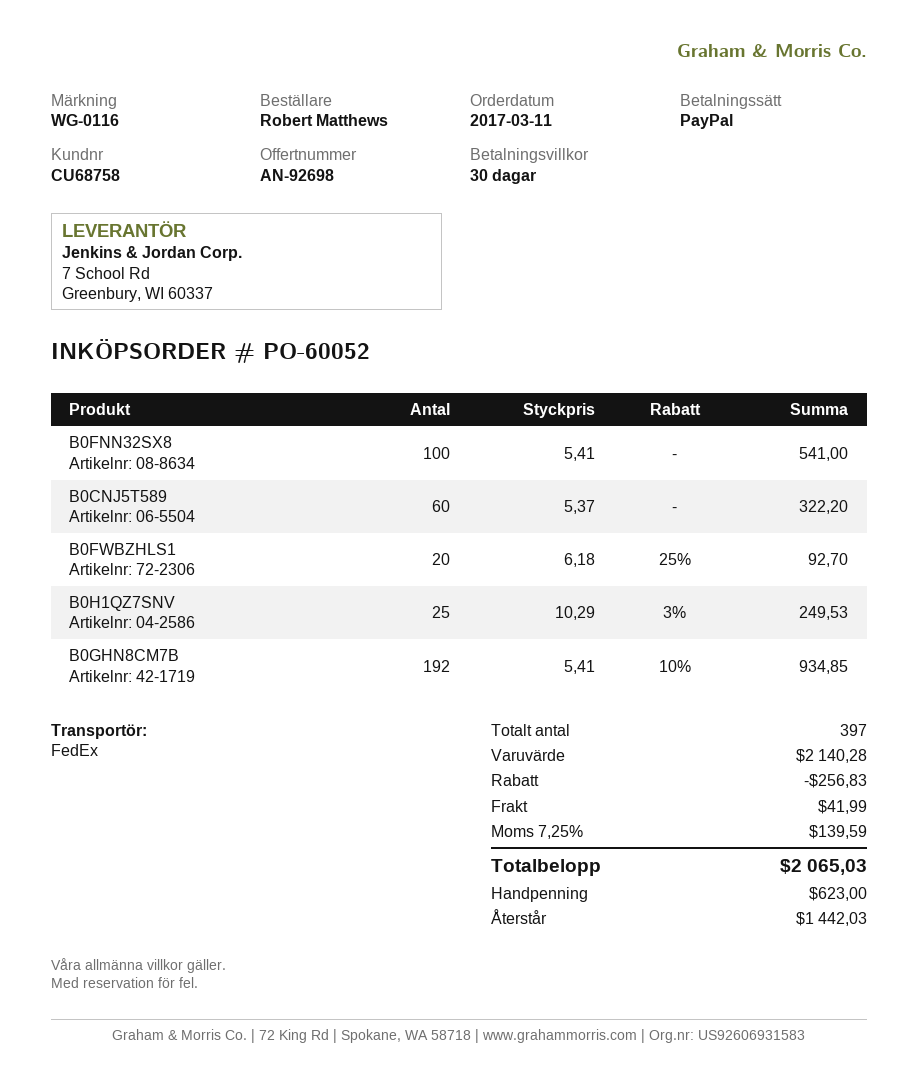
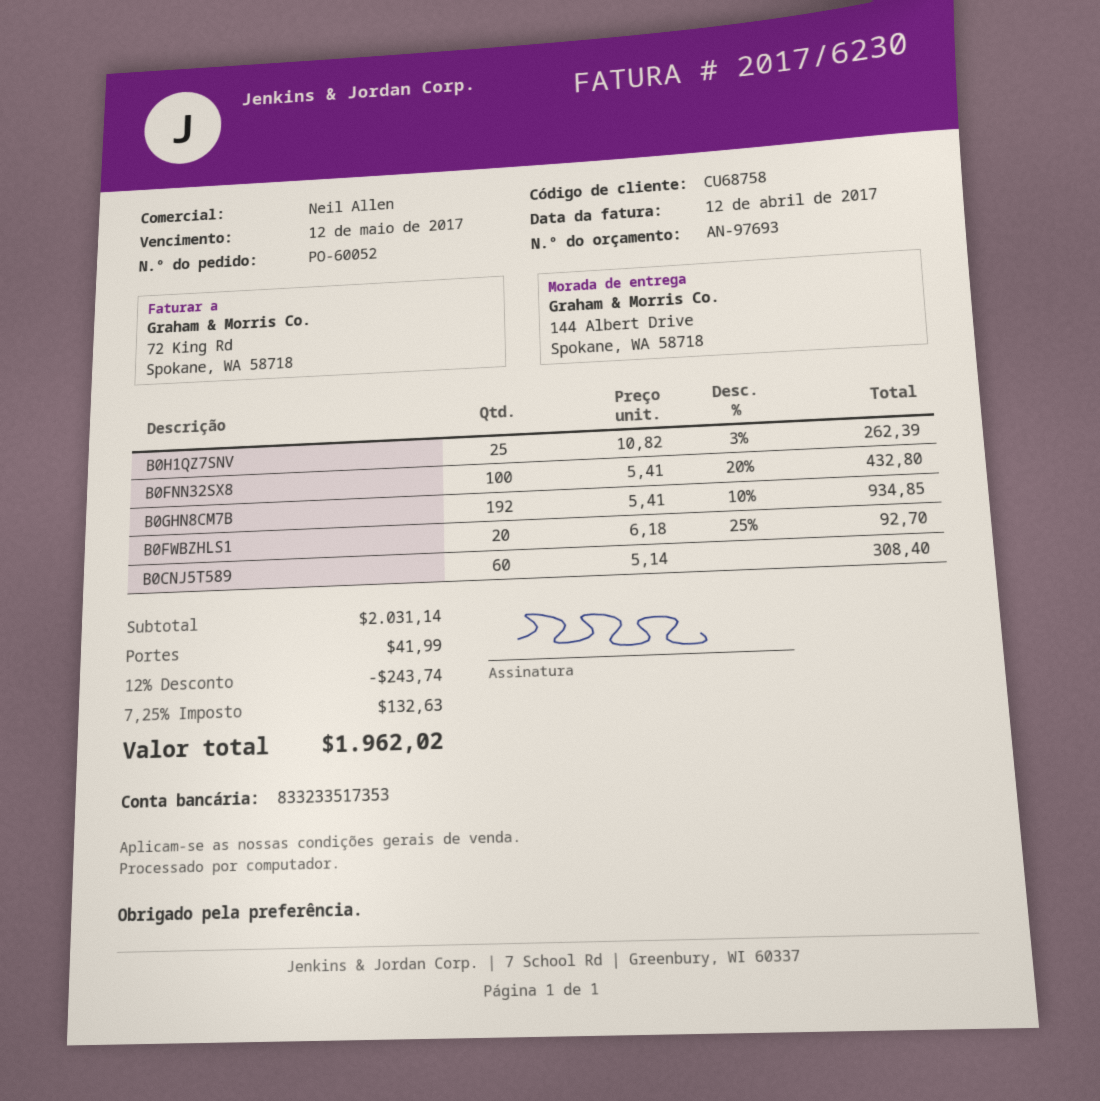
quote number: AN-92698 -> AN-97693
B0FNN32SX8: 100 x 5.41 = 541.00 -> 100 x 5.41 - 20% = 432.80
B0CNJ5T589: 60 x 5.37 = 322.20 -> 60 x 5.14 = 308.40
B0H1QZ7SNV: 25 x 10.29 - 3% = 249.53 -> 25 x 10.82 - 3% = 262.39
subtotal: 2140.28 -> 2031.14
discount: 256.83 -> 243.74
tax: 7.25% = 139.59 -> 7.25% = 132.63
total: 2065.03 -> 1962.02

